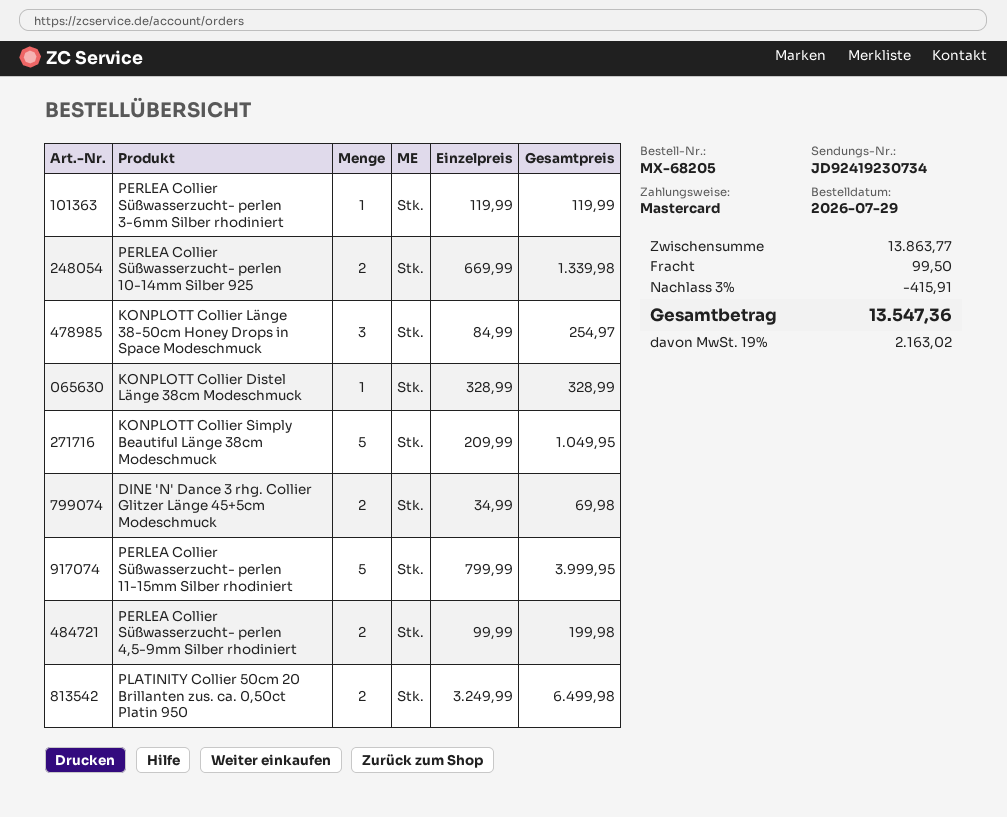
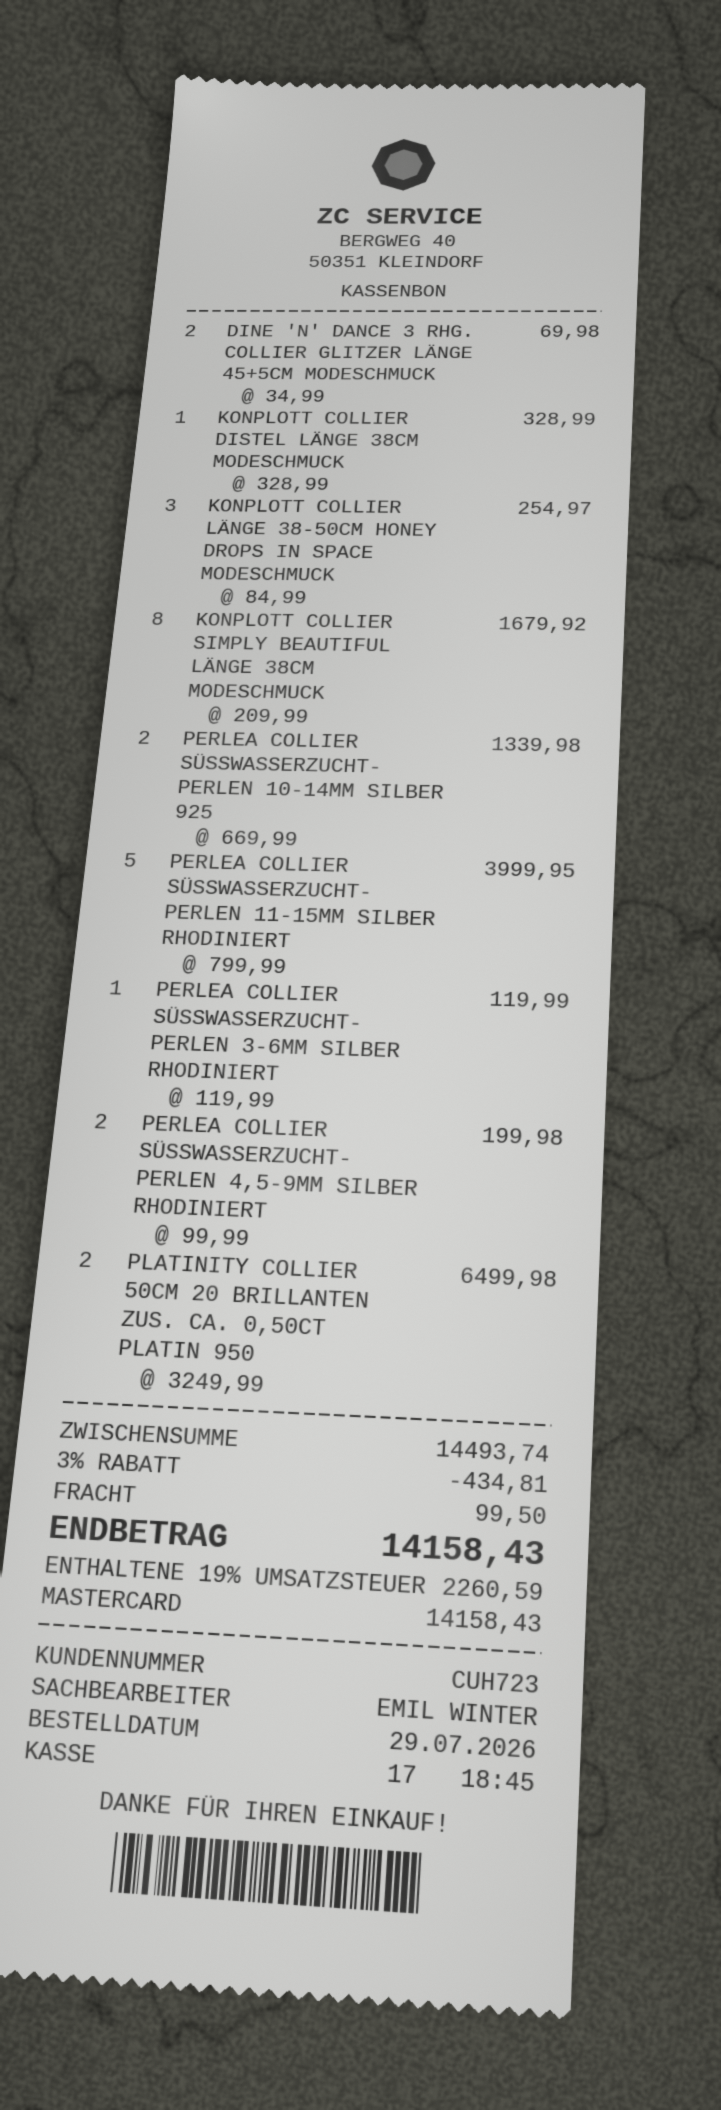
KONPLOTT Collier Simply Beautiful Länge 38cm Modeschmuck: 5 x 209.99 = 1049.95 -> 8 x 209.99 = 1679.92
subtotal: 13863.77 -> 14493.74
discount: 3% = 415.91 -> 3% = 434.81
tax: 19% = 2163.02 -> 19% = 2260.59
total: 13547.36 -> 14158.43

